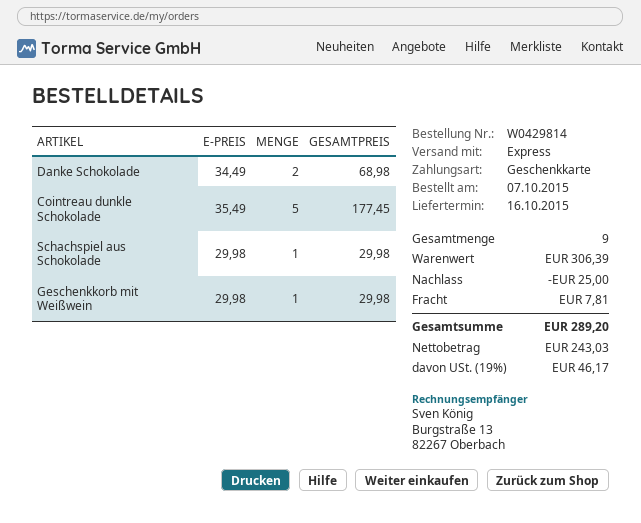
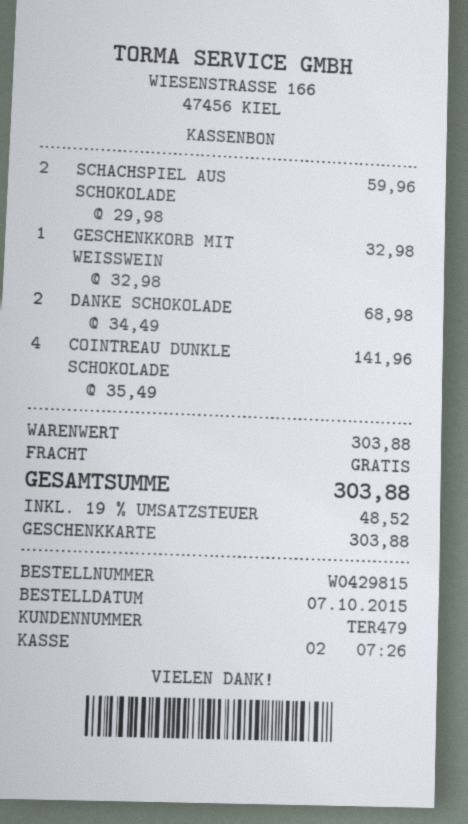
order number: W0429814 -> W0429815
Cointreau dunkle Schokolade: 5 x 35.49 = 177.45 -> 4 x 35.49 = 141.96
Schachspiel aus Schokolade: 1 x 29.98 = 29.98 -> 2 x 29.98 = 59.96
Geschenkkorb mit Weißwein: 1 x 29.98 = 29.98 -> 1 x 32.98 = 32.98
subtotal: 306.39 -> 303.88
discount: 25.00 -> none
shipping: 7.81 -> 0.00
tax: 19% = 46.17 -> 19% = 48.52
total: 289.20 -> 303.88

